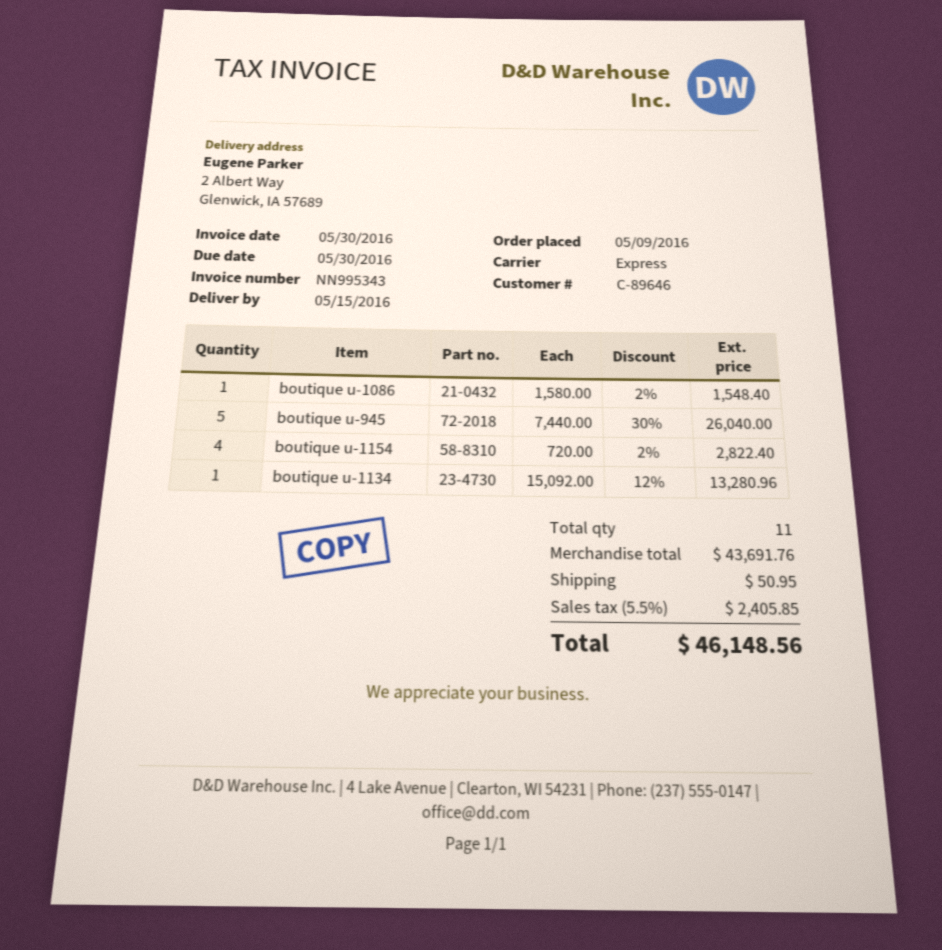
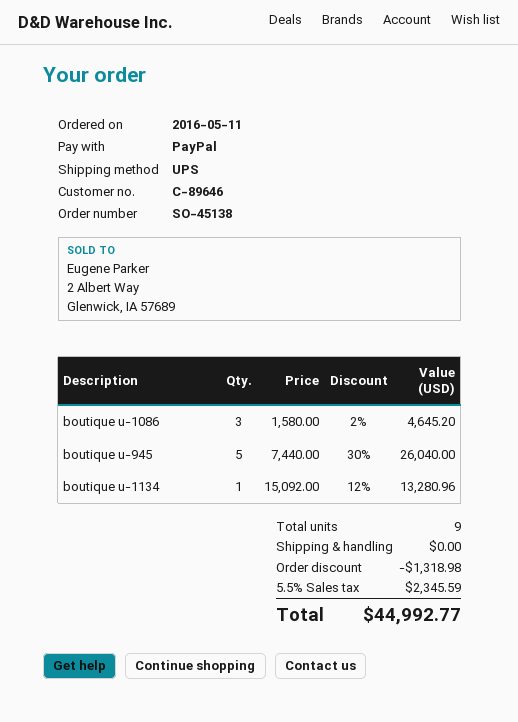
order date: 2016-05-09 -> 2016-05-11
shipping method: express -> UPS
boutique u-1086: 1 x 1580.00 - 2% = 1548.40 -> 3 x 1580.00 - 2% = 4645.20
boutique u-1154: 4 x 720.00 - 2% = 2822.40 -> none
total quantity: 11 -> 9
discount: none -> 1318.98
shipping: 50.95 -> 0.00
tax: 5.5% = 2405.85 -> 5.5% = 2345.59
total: 46148.56 -> 44992.77

